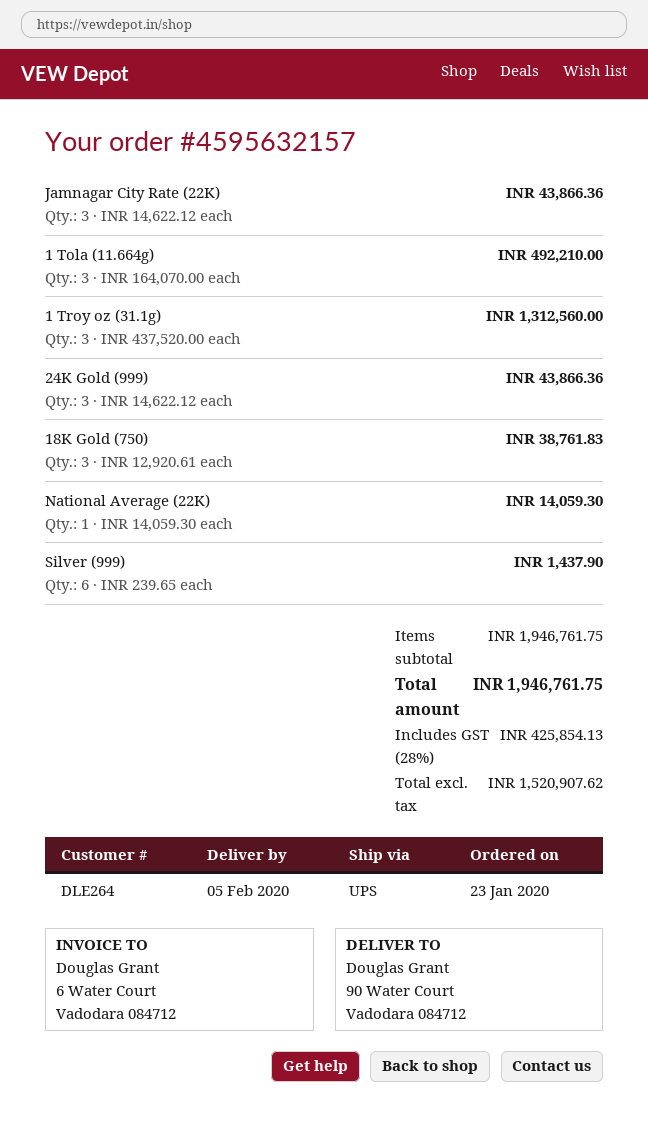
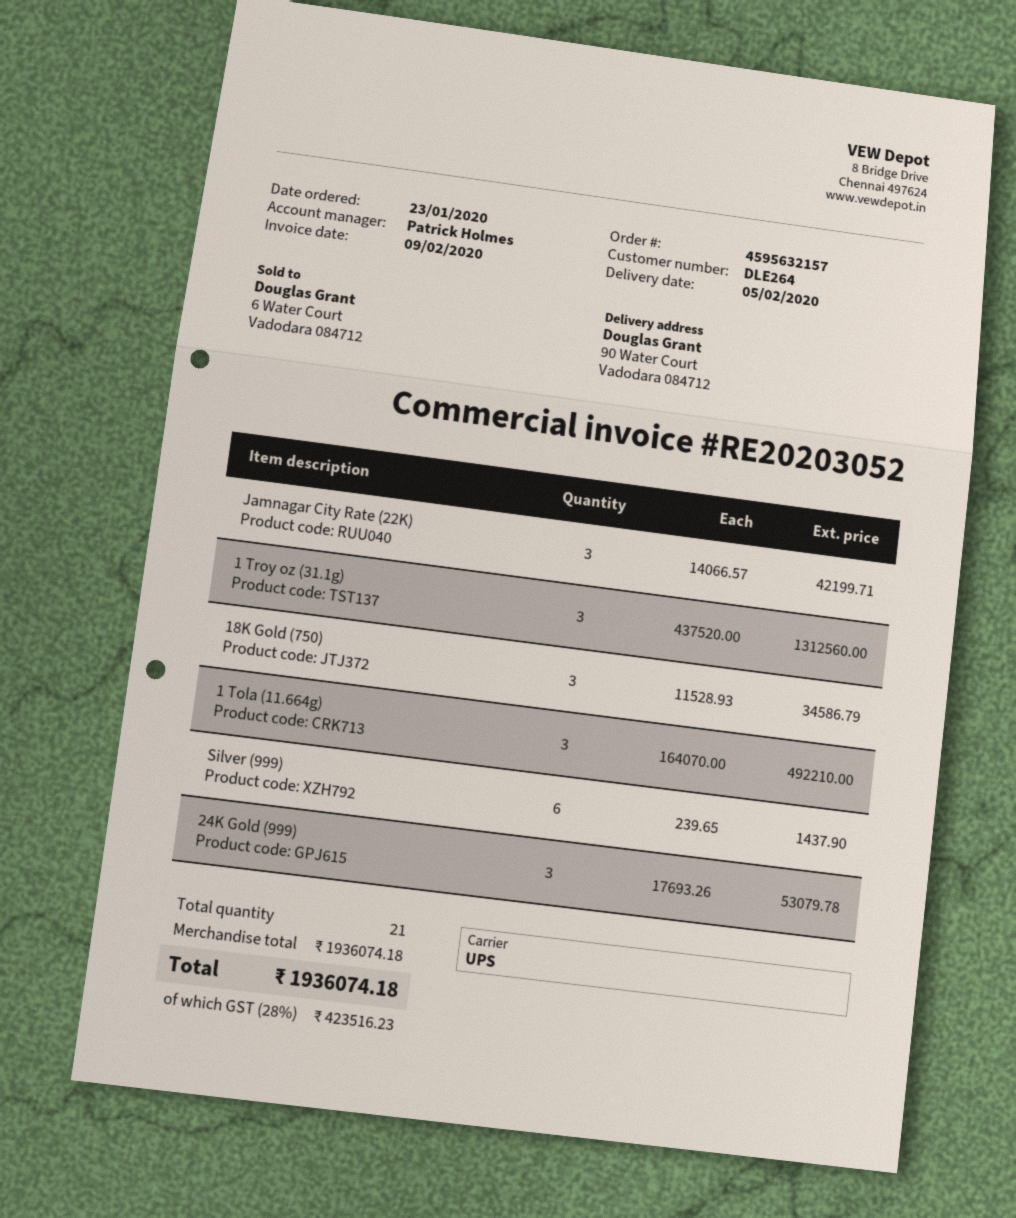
Jamnagar City Rate (22K): 3 x 14622.12 = 43866.36 -> 3 x 14066.57 = 42199.71
24K Gold (999): 3 x 14622.12 = 43866.36 -> 3 x 17693.26 = 53079.78
18K Gold (750): 3 x 12920.61 = 38761.83 -> 3 x 11528.93 = 34586.79
National Average (22K): 1 x 14059.30 = 14059.30 -> none
subtotal: 1946761.75 -> 1936074.18
tax: 28% = 425854.13 -> 28% = 423516.23
total: 1946761.75 -> 1936074.18

